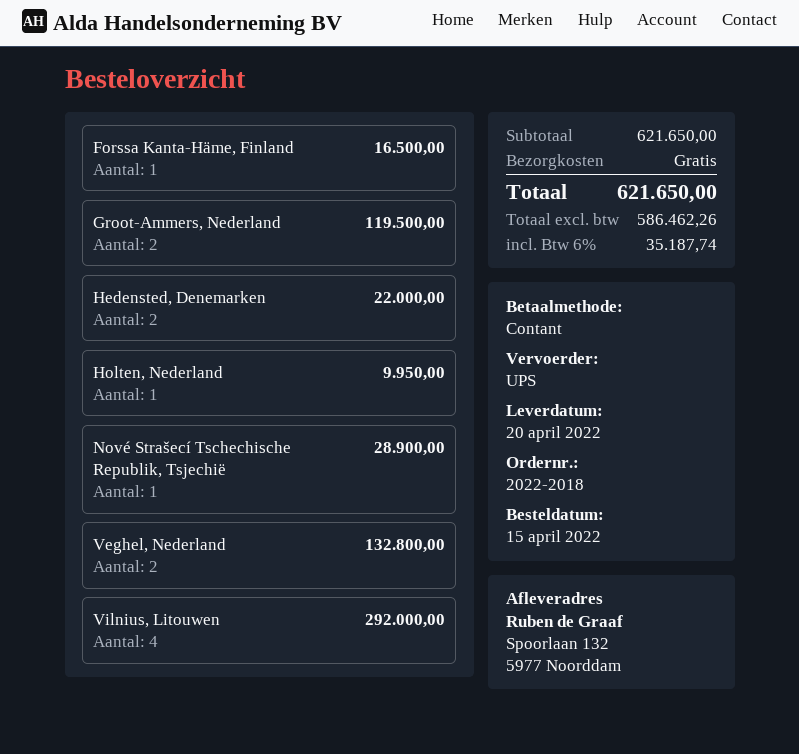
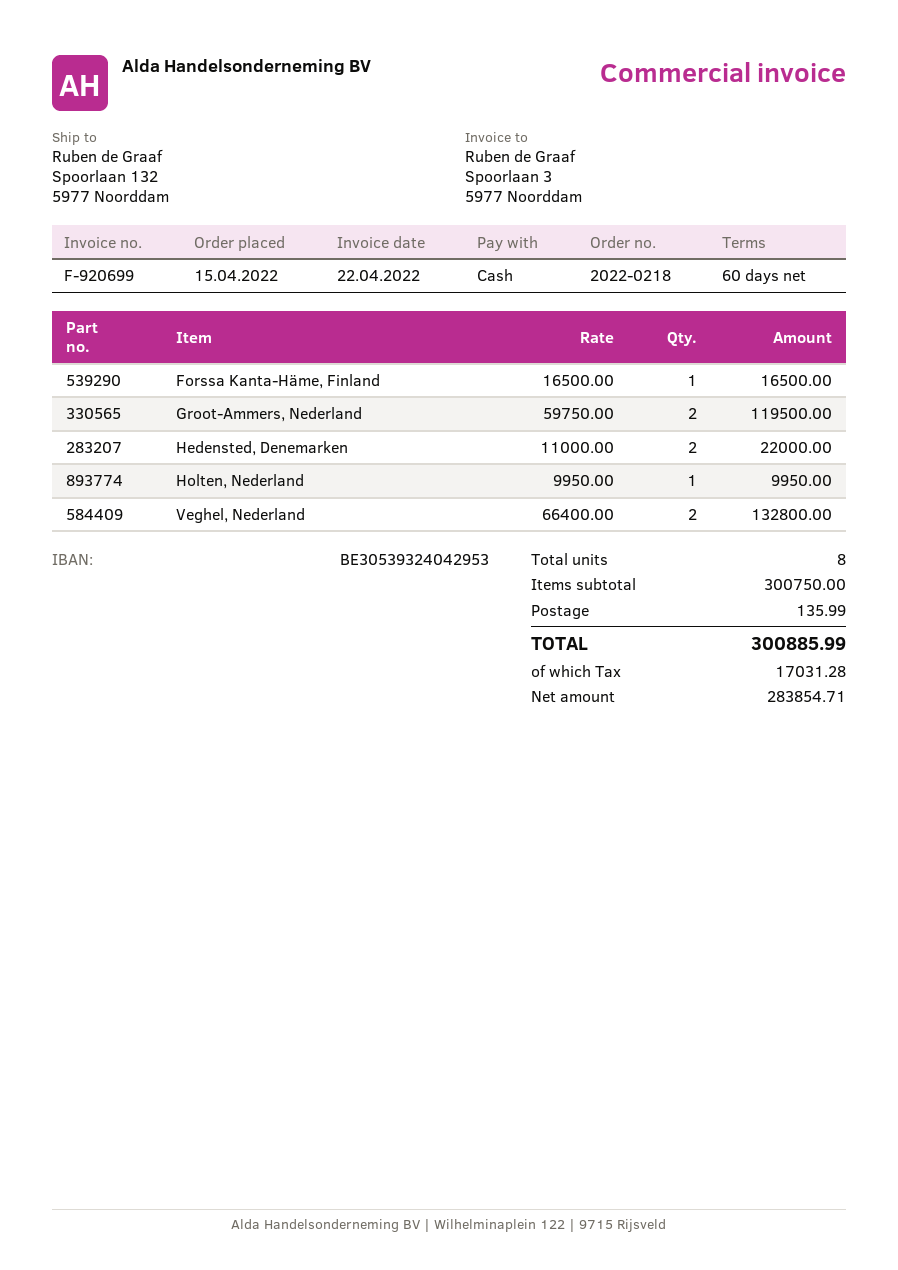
order number: 2022-2018 -> 2022-0218
Nové Strašecí Tschechische Republik, Tsjechië: 1 for 28900.00 -> none
Vilnius, Litouwen: 4 for 292000.00 -> none
subtotal: 621650.00 -> 300750.00
shipping: 0.00 -> 135.99
net: 586462.26 -> 283854.71
tax: 35187.74 -> 17031.28
total: 621650.00 -> 300885.99

